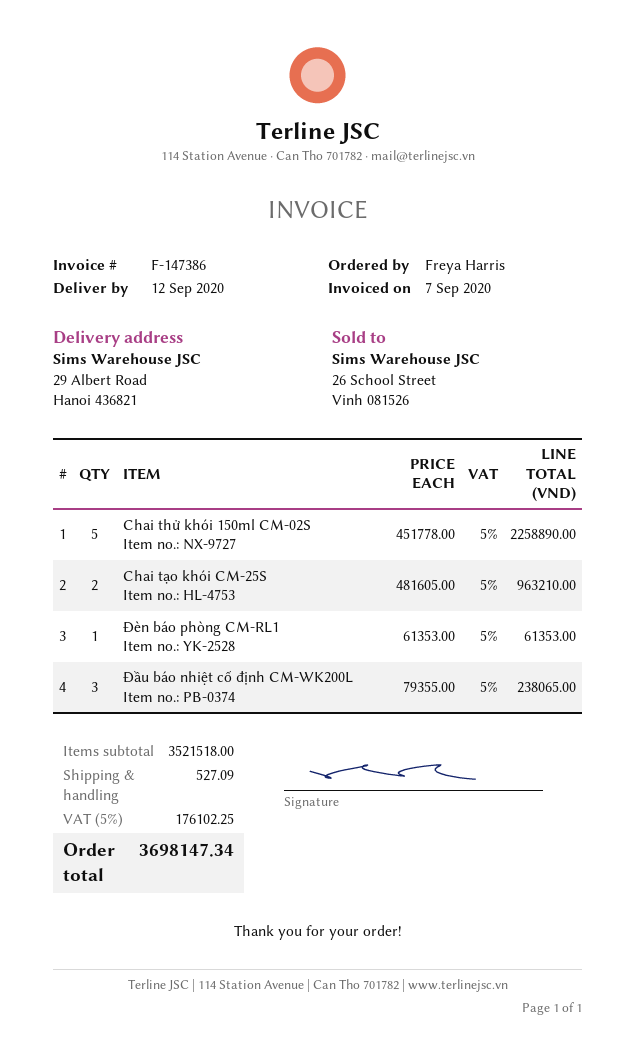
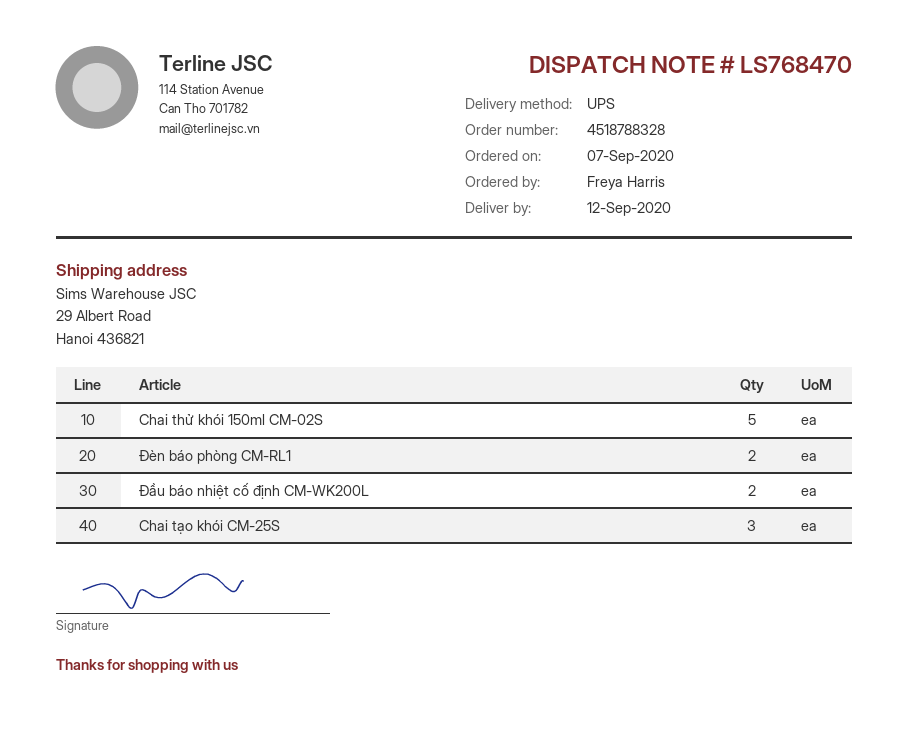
Chai tạo khói CM-25S: 2 -> 3
Đèn báo phòng CM-RL1: 1 -> 2
Đầu báo nhiệt cố định CM-WK200L: 3 -> 2

